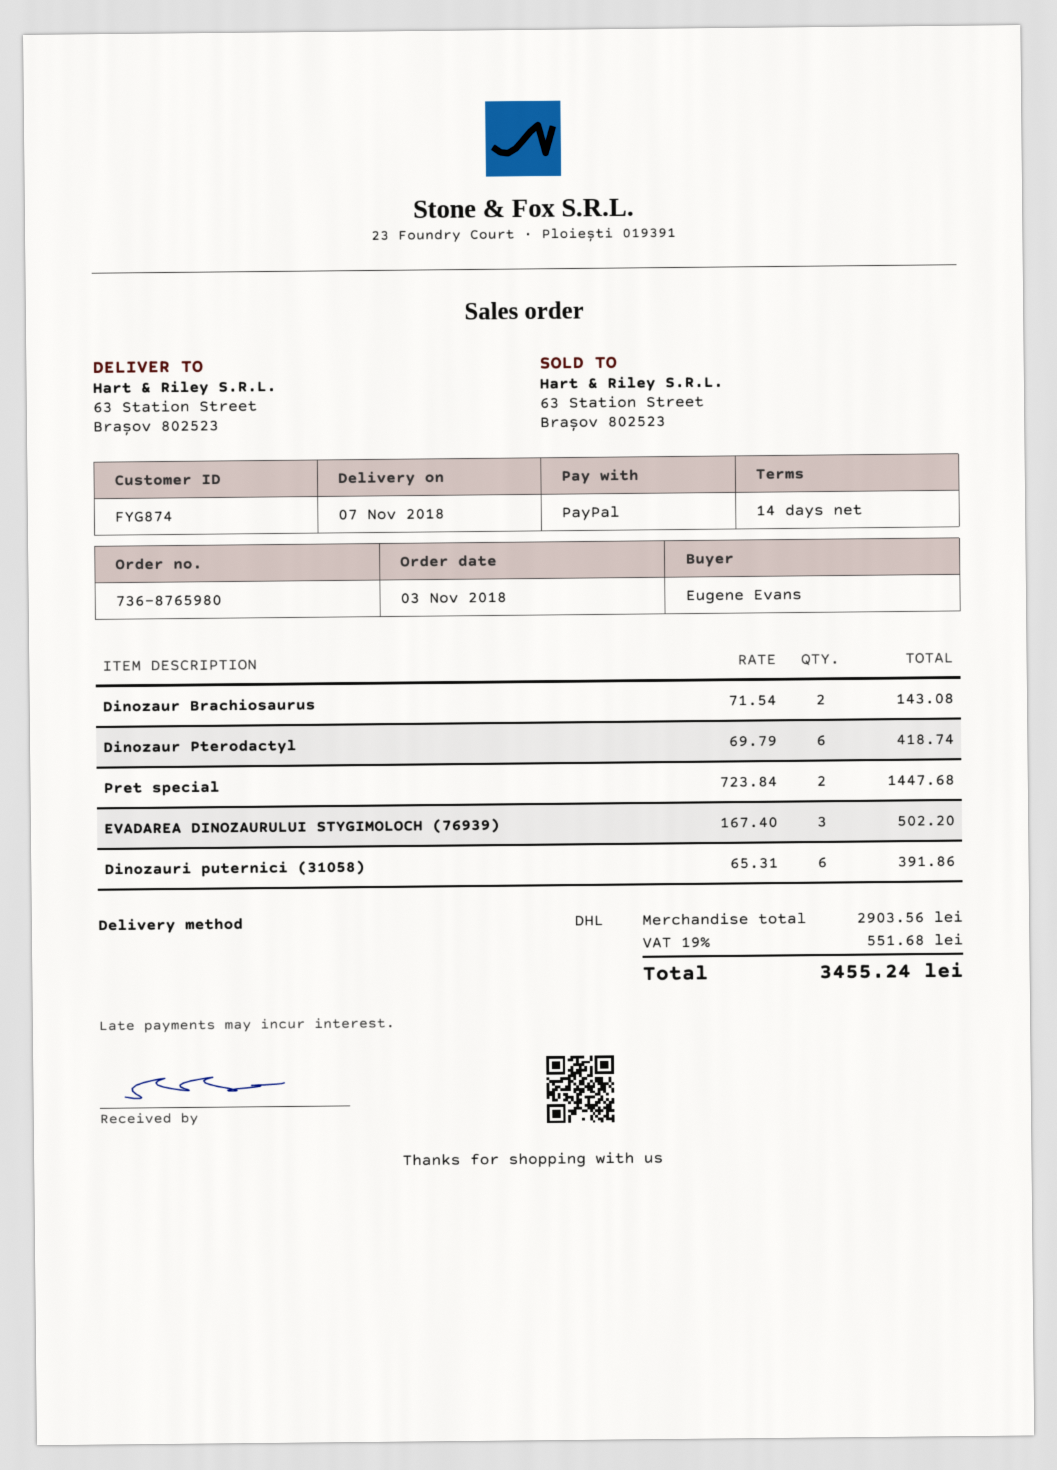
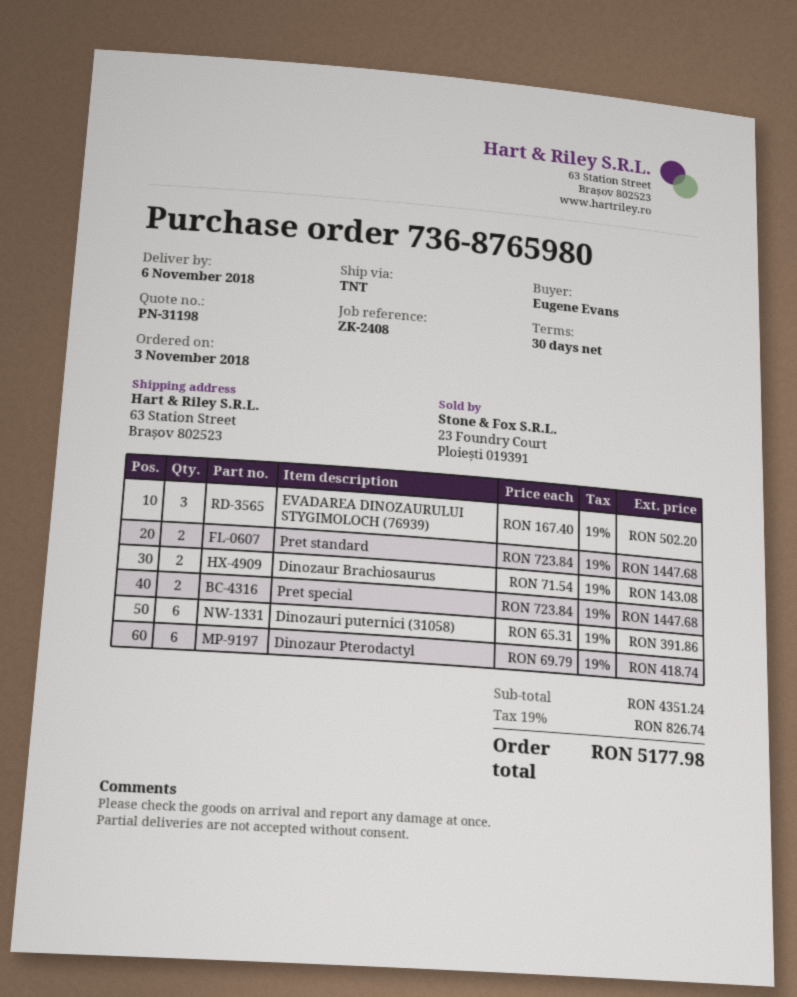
delivery date: 2018-11-07 -> 2018-11-06
payment terms: 14 days -> 30 days
shipping method: DHL -> TNT
Pret standard: none -> 2 x 723.84 = 1447.68
subtotal: 2903.56 -> 4351.24
tax: 19% = 551.68 -> 19% = 826.74
total: 3455.24 -> 5177.98

